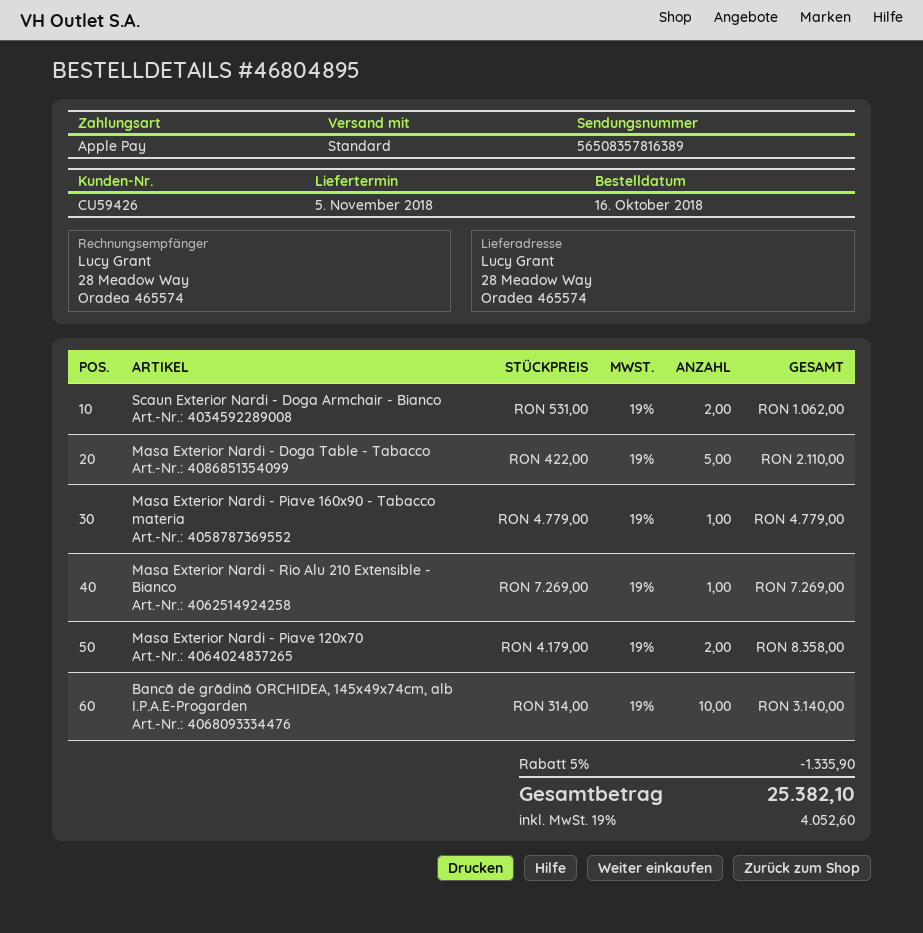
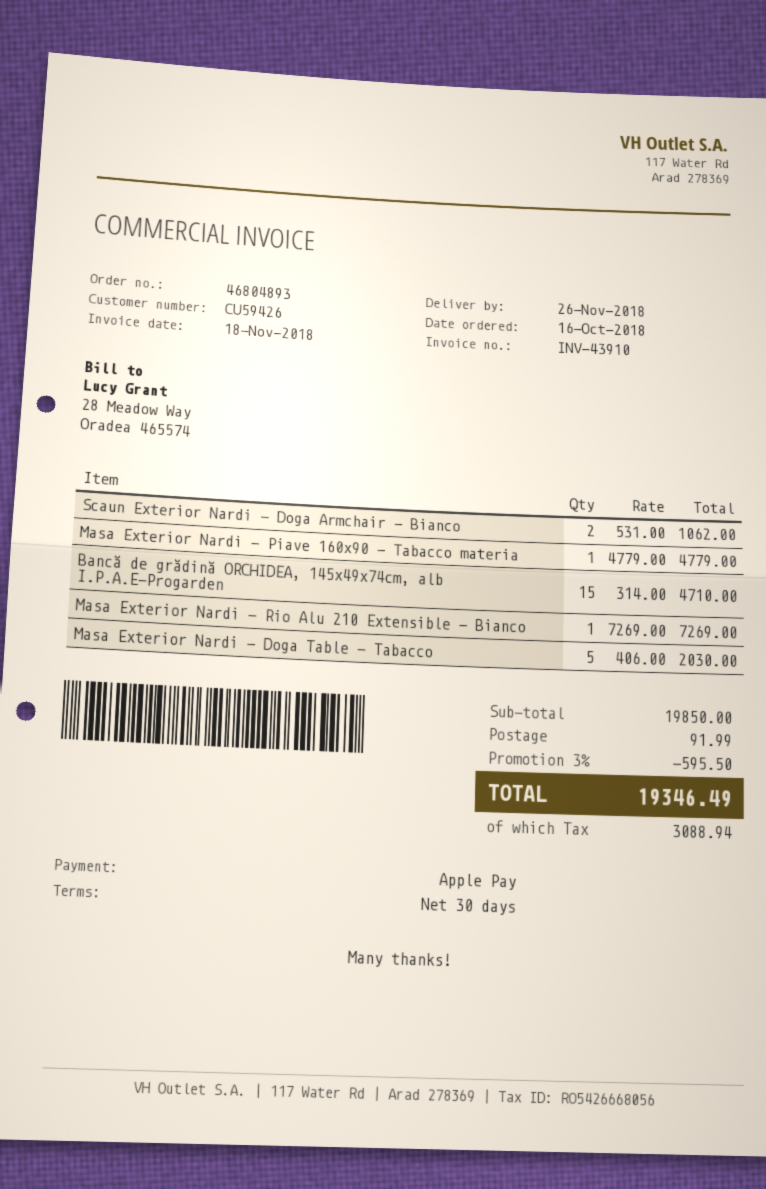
order number: 46804895 -> 46804893
delivery date: 2018-11-05 -> 2018-11-26
Masa Exterior Nardi - Doga Table - Tabacco: 5 x 422.00 = 2110.00 -> 5 x 406.00 = 2030.00
Masa Exterior Nardi - Piave 120x70: 2 x 4179.00 = 8358.00 -> none
Bancă de grădină ORCHIDEA, 145x49x74cm, alb I.P.A.E-Progarden: 10 x 314.00 = 3140.00 -> 15 x 314.00 = 4710.00
discount: 5% = 1335.90 -> 3% = 595.50
shipping: none -> 91.99
tax: 4052.60 -> 3088.94
total: 25382.10 -> 19346.49

